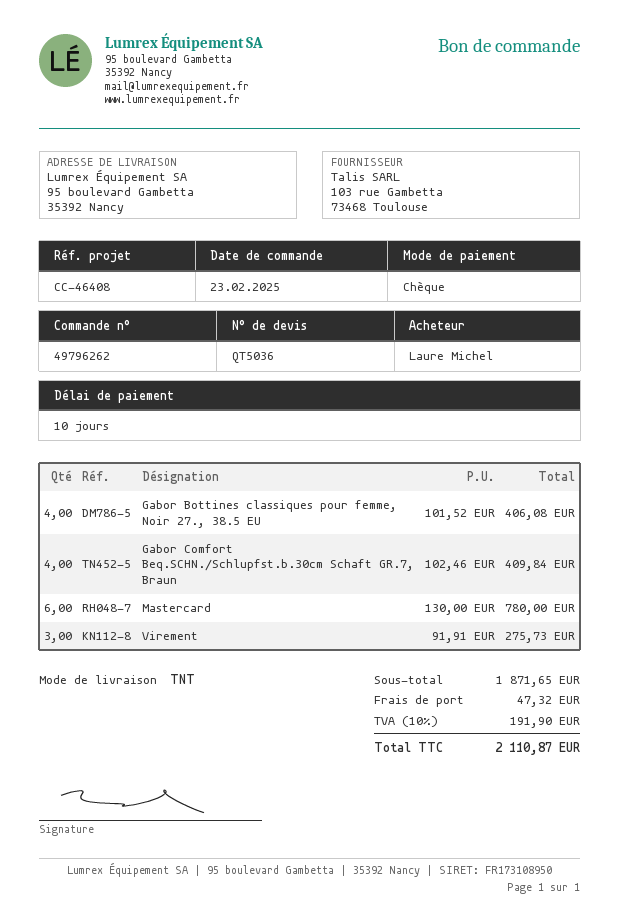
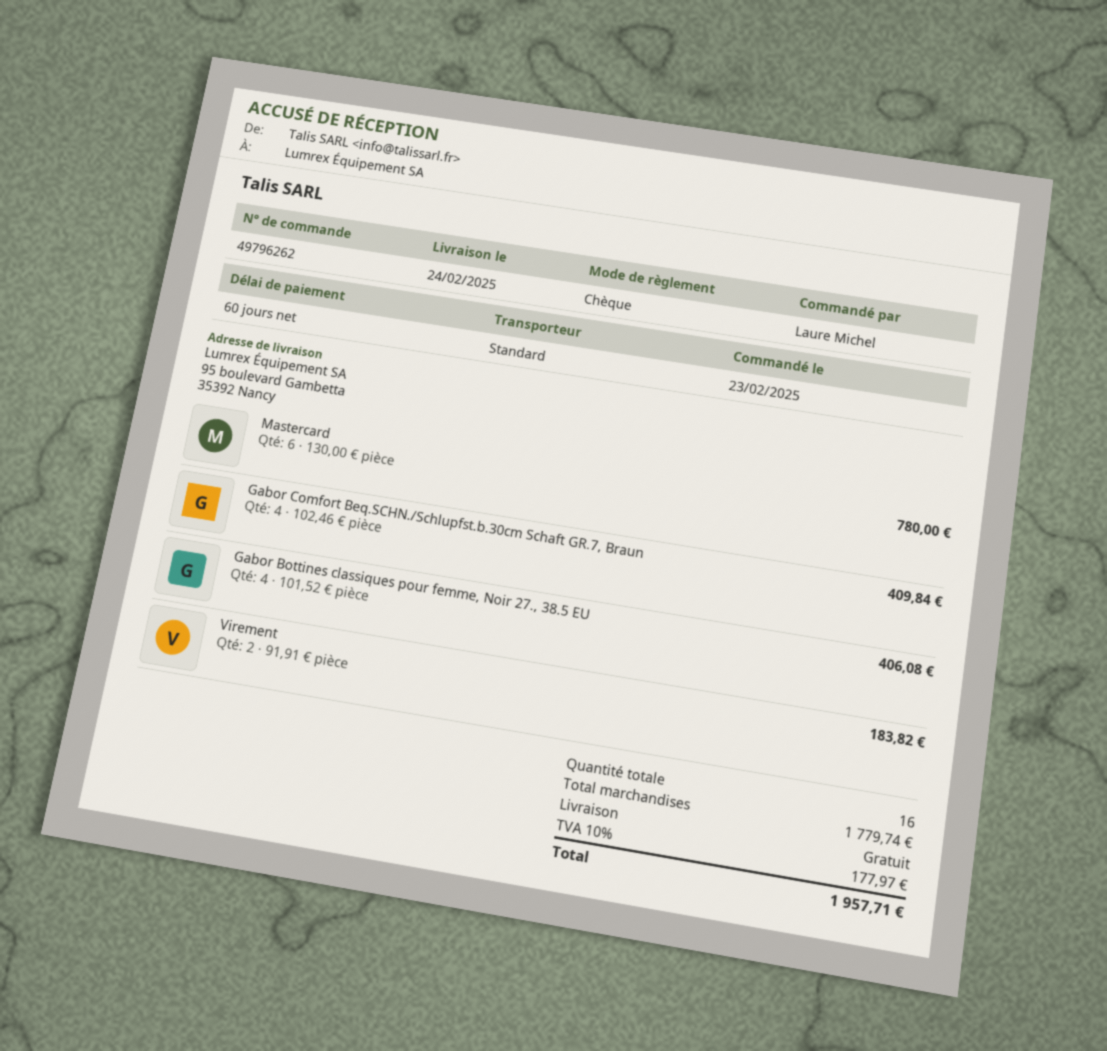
payment terms: 10 days -> 60 days
shipping method: TNT -> standard
Virement: 3 x 91.91 = 275.73 -> 2 x 91.91 = 183.82
subtotal: 1871.65 -> 1779.74
shipping: 47.32 -> 0.00
tax: 10% = 191.90 -> 10% = 177.97
total: 2110.87 -> 1957.71

